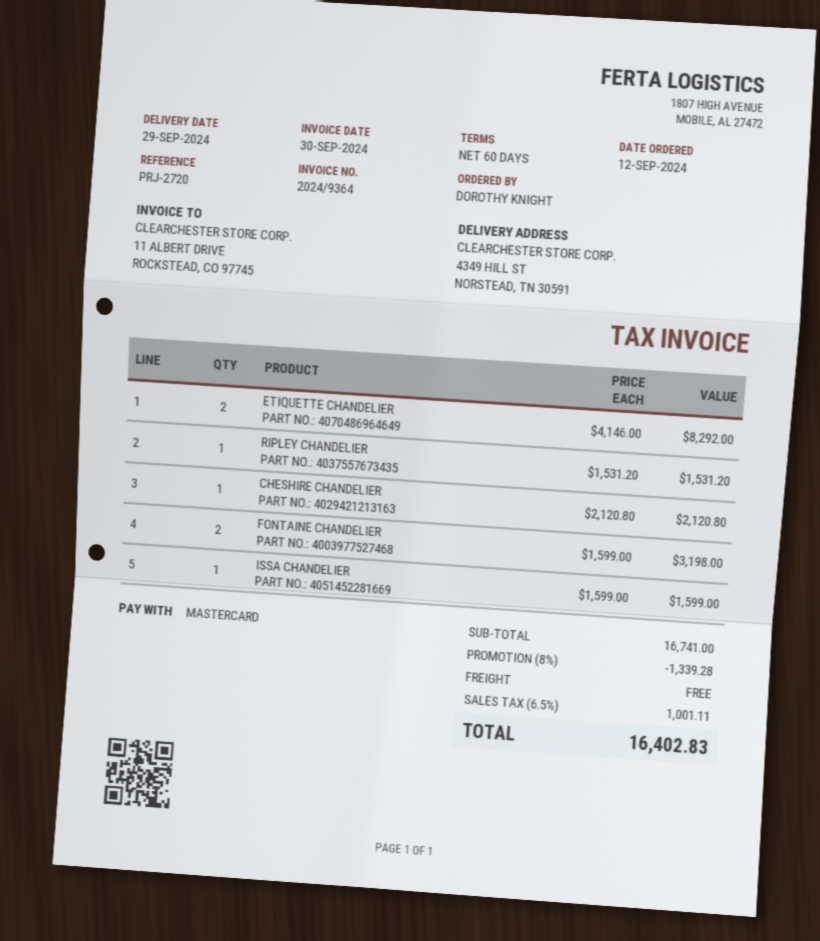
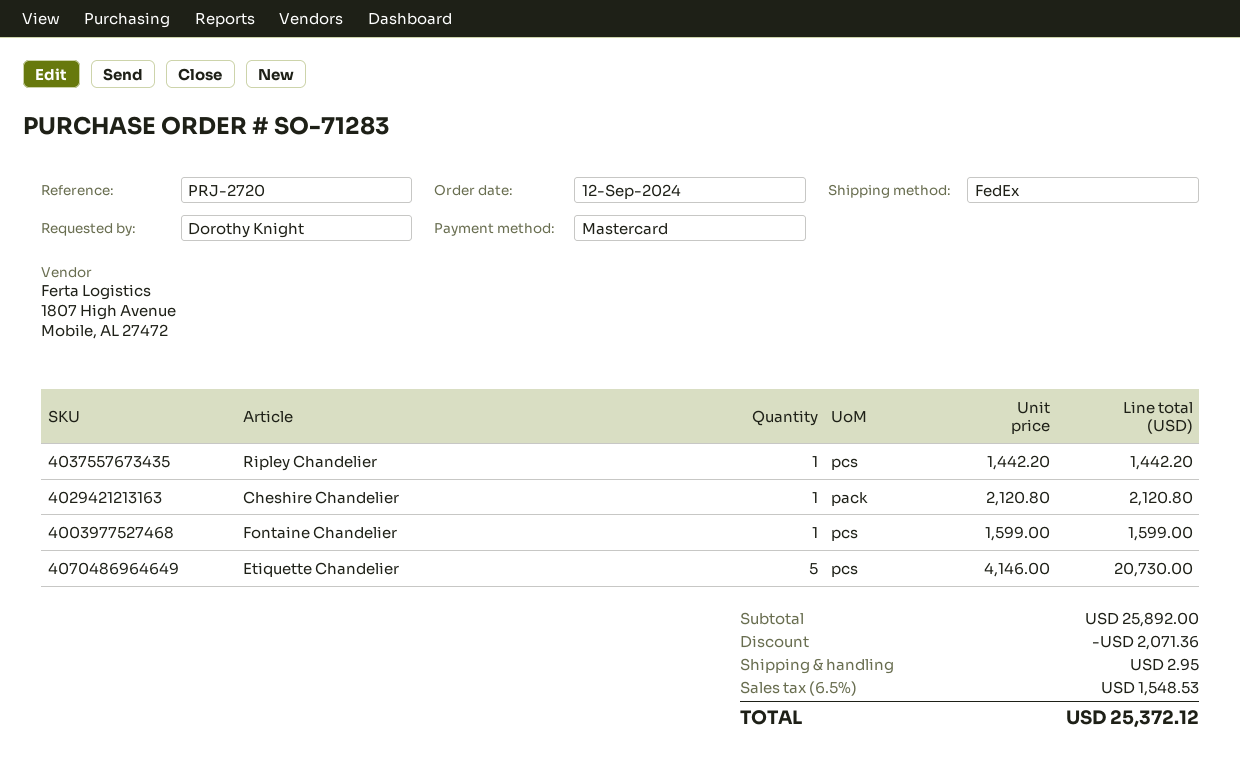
ETIQUETTE CHANDELIER: 2 x 4146.00 = 8292.00 -> 5 x 4146.00 = 20730.00
RIPLEY CHANDELIER: 1 x 1531.20 = 1531.20 -> 1 x 1442.20 = 1442.20
FONTAINE CHANDELIER: 2 x 1599.00 = 3198.00 -> 1 x 1599.00 = 1599.00
ISSA CHANDELIER: 1 x 1599.00 = 1599.00 -> none
subtotal: 16741.00 -> 25892.00
discount: 1339.28 -> 2071.36
shipping: 0.00 -> 2.95
tax: 6.5% = 1001.11 -> 6.5% = 1548.53
total: 16402.83 -> 25372.12

